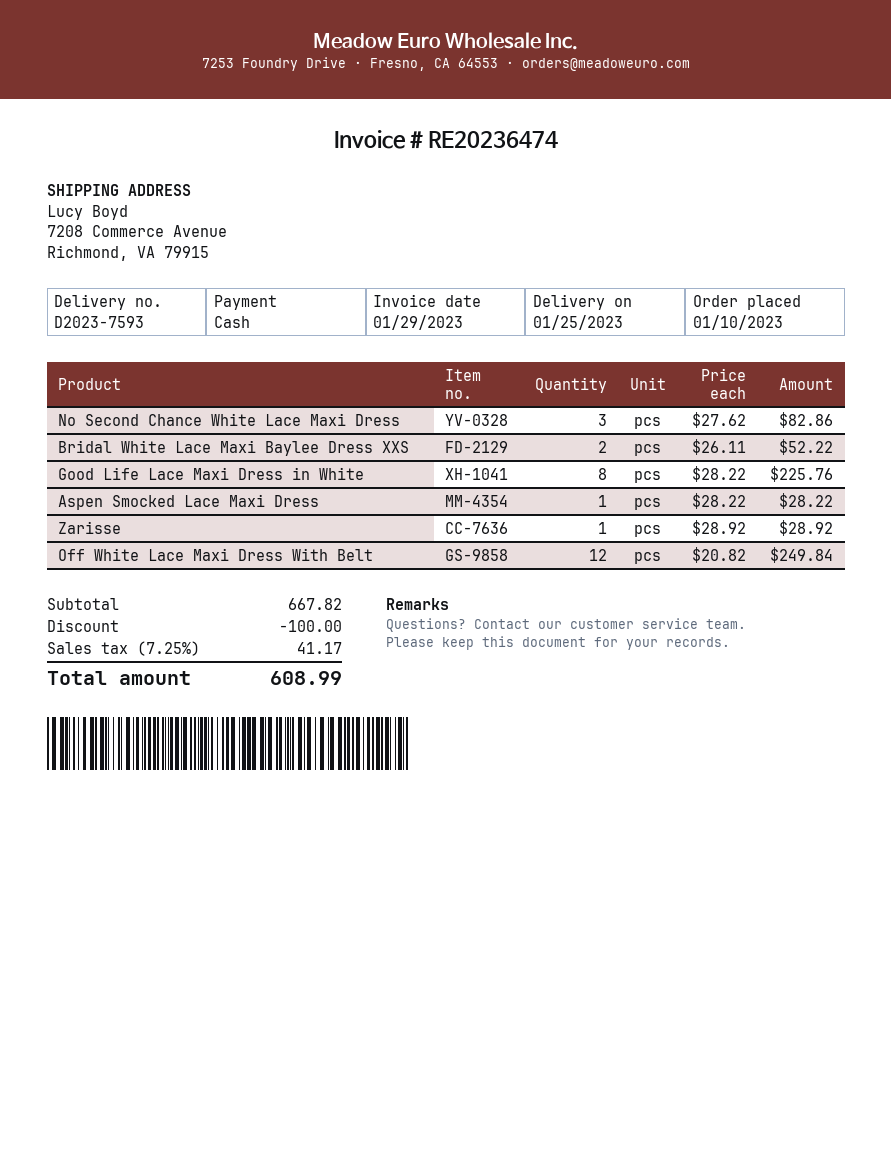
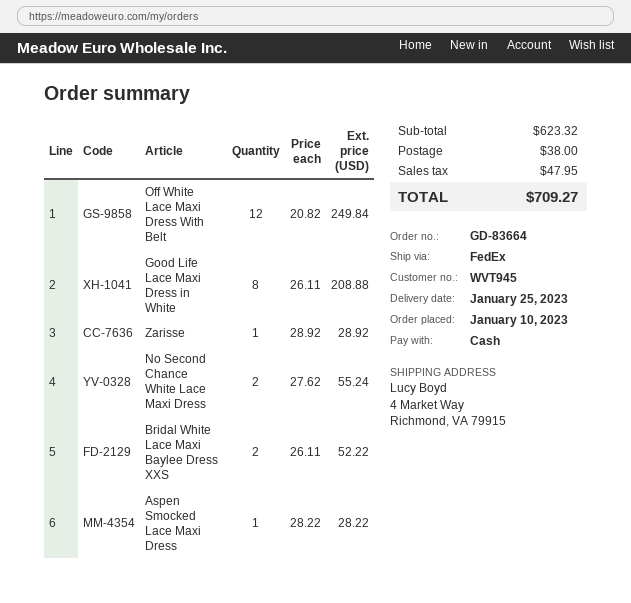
ship to: 7208 Commerce Avenue, Richmond, VA 79915 -> 4 Market Way, Richmond, VA 79915
No Second Chance White Lace Maxi Dress: 3 x 27.62 = 82.86 -> 2 x 27.62 = 55.24
Good Life Lace Maxi Dress in White: 8 x 28.22 = 225.76 -> 8 x 26.11 = 208.88
subtotal: 667.82 -> 623.32
discount: 100.00 -> none
shipping: none -> 38.00
tax: 41.17 -> 47.95
total: 608.99 -> 709.27

